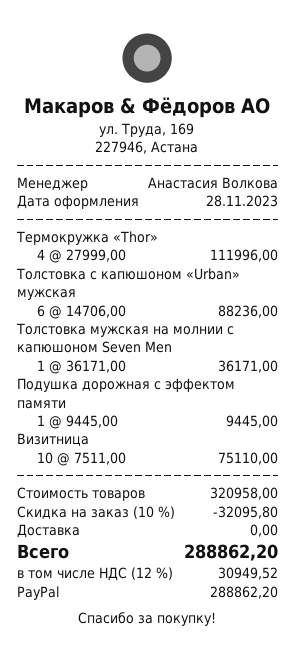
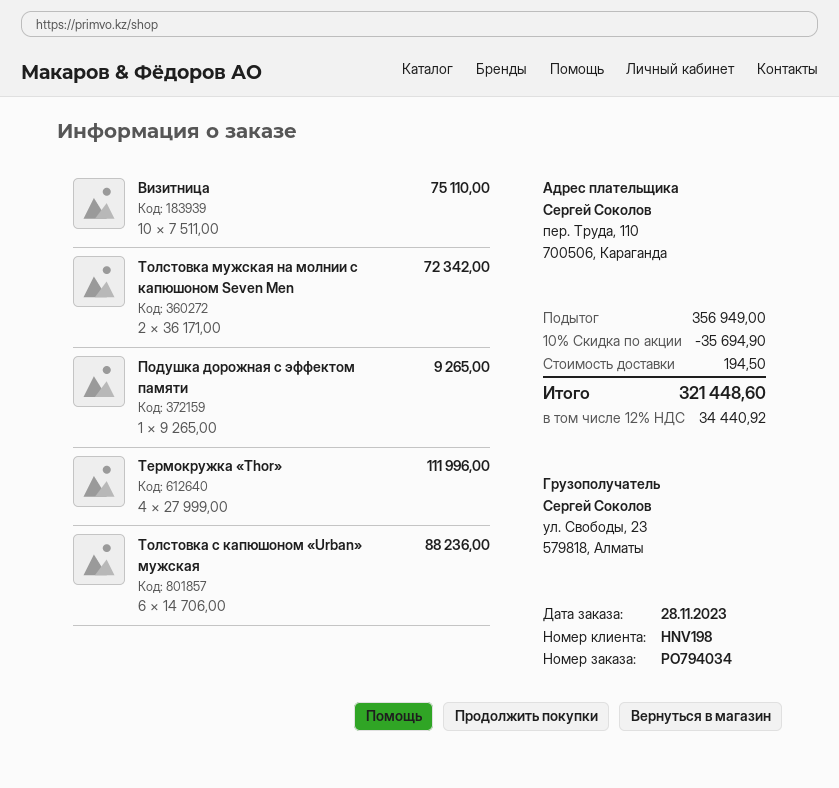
Толстовка мужская на молнии с капюшоном Seven Men: 1 x 36171.00 = 36171.00 -> 2 x 36171.00 = 72342.00
Подушка дорожная с эффектом памяти: 1 x 9445.00 = 9445.00 -> 1 x 9265.00 = 9265.00
subtotal: 320958.00 -> 356949.00
discount: 10% = 32095.80 -> 10% = 35694.90
shipping: 0.00 -> 194.50
tax: 12% = 30949.52 -> 12% = 34440.92
total: 288862.20 -> 321448.60

